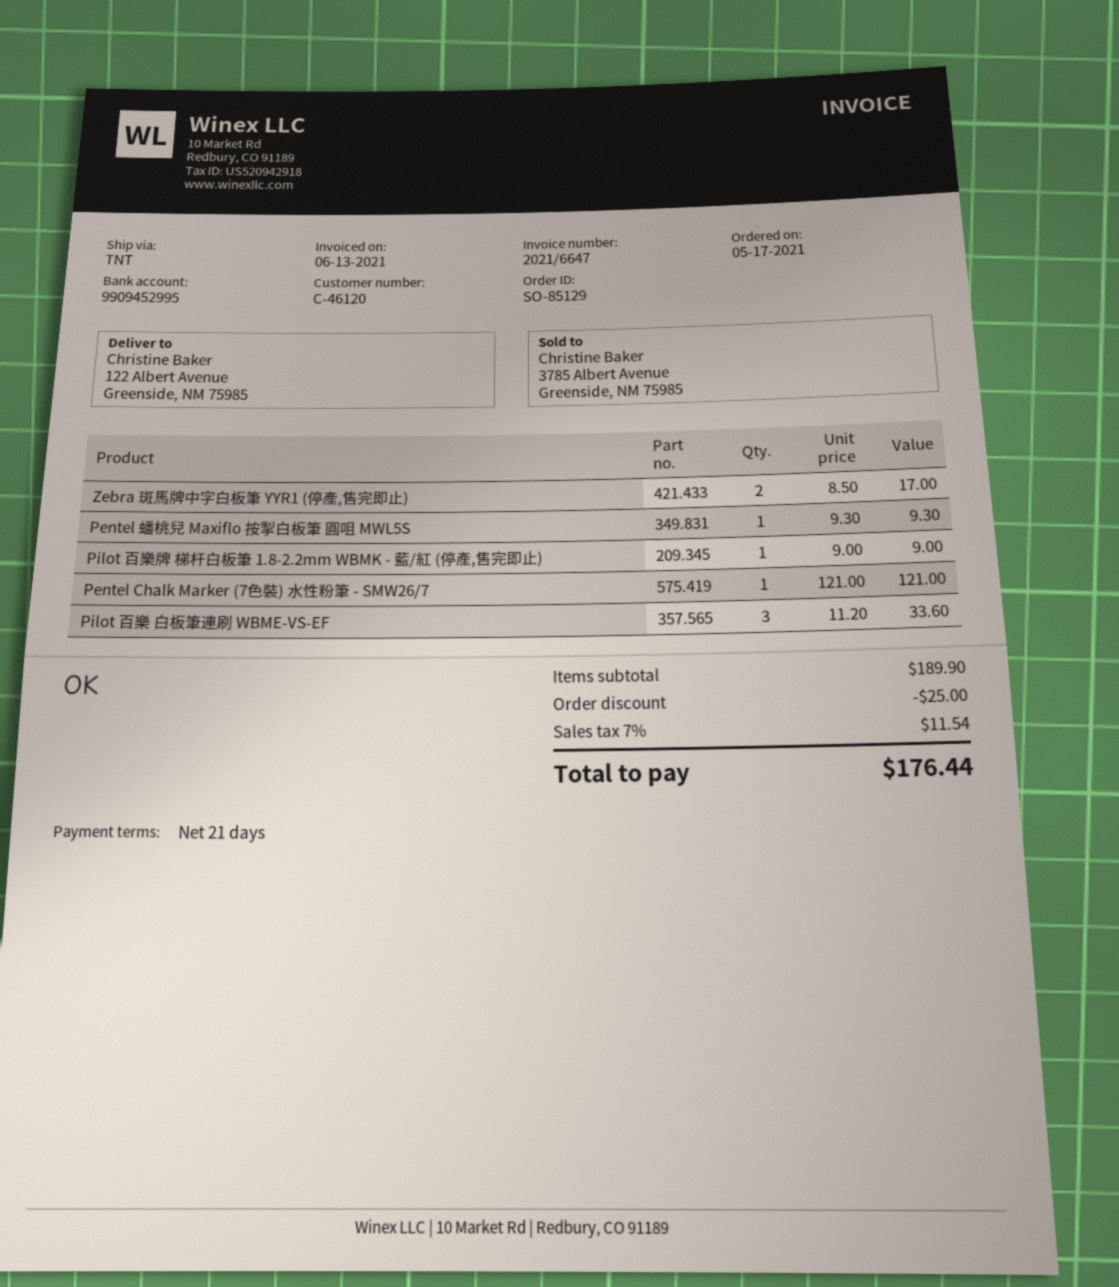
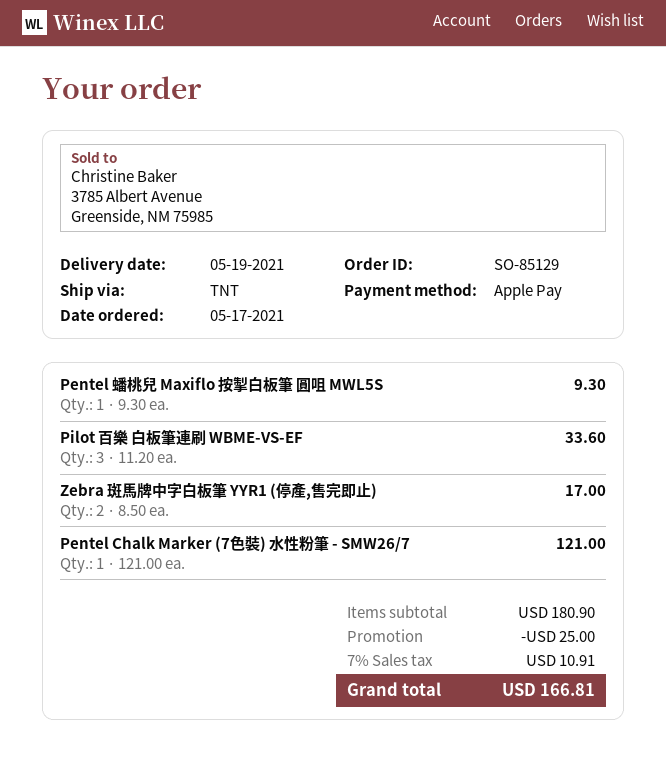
Pilot 百樂牌 梯杆白板筆 1.8-2.2mm WBMK - 藍/紅 (停產,售完即止): 1 x 9.00 = 9.00 -> none
subtotal: 189.90 -> 180.90
tax: 7% = 11.54 -> 7% = 10.91
total: 176.44 -> 166.81

